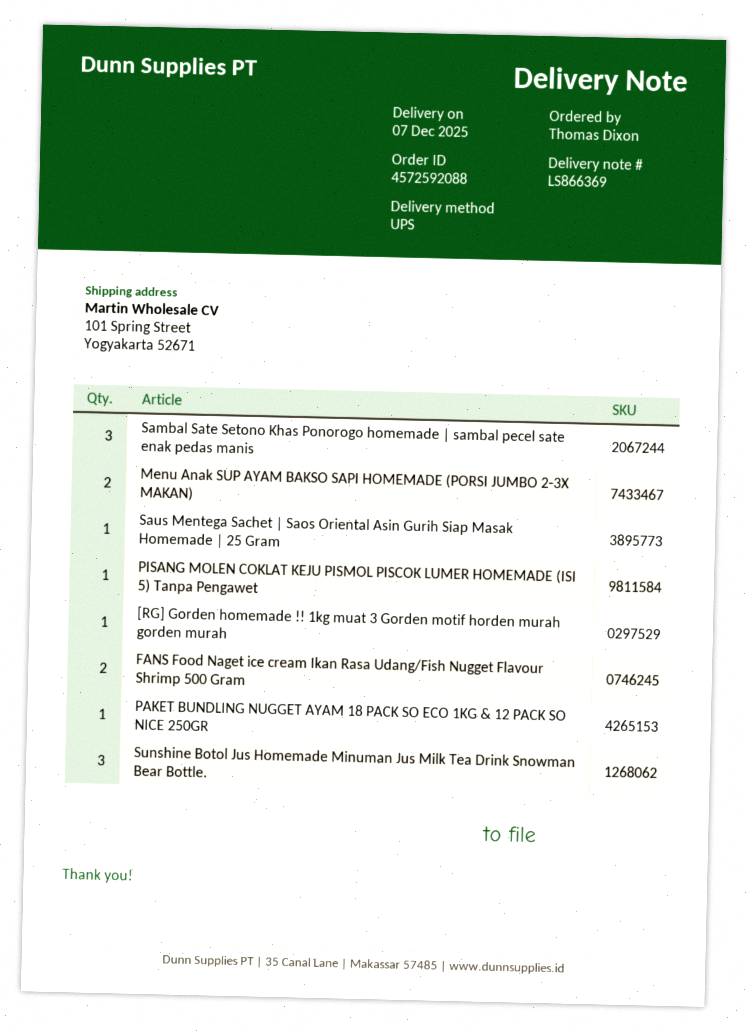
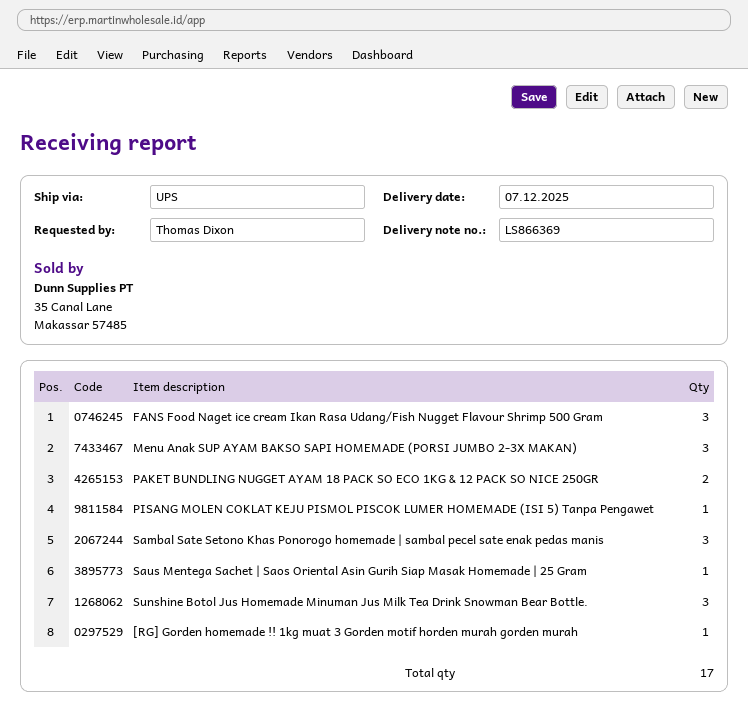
Menu Anak SUP AYAM BAKSO SAPI HOMEMADE (PORSI JUMBO 2-3X MAKAN): 2 -> 3
FANS Food Naget ice cream Ikan Rasa Udang/Fish Nugget Flavour Shrimp 500 Gram: 2 -> 3
PAKET BUNDLING NUGGET AYAM 18 PACK SO ECO 1KG & 12 PACK SO NICE 250GR: 1 -> 2

